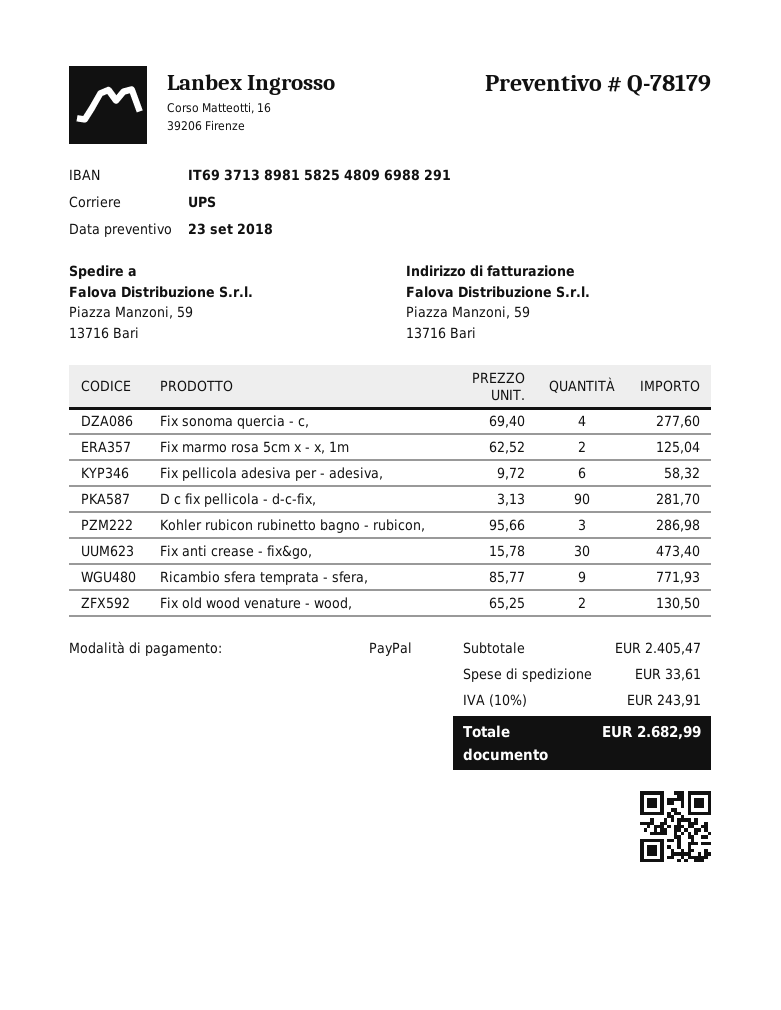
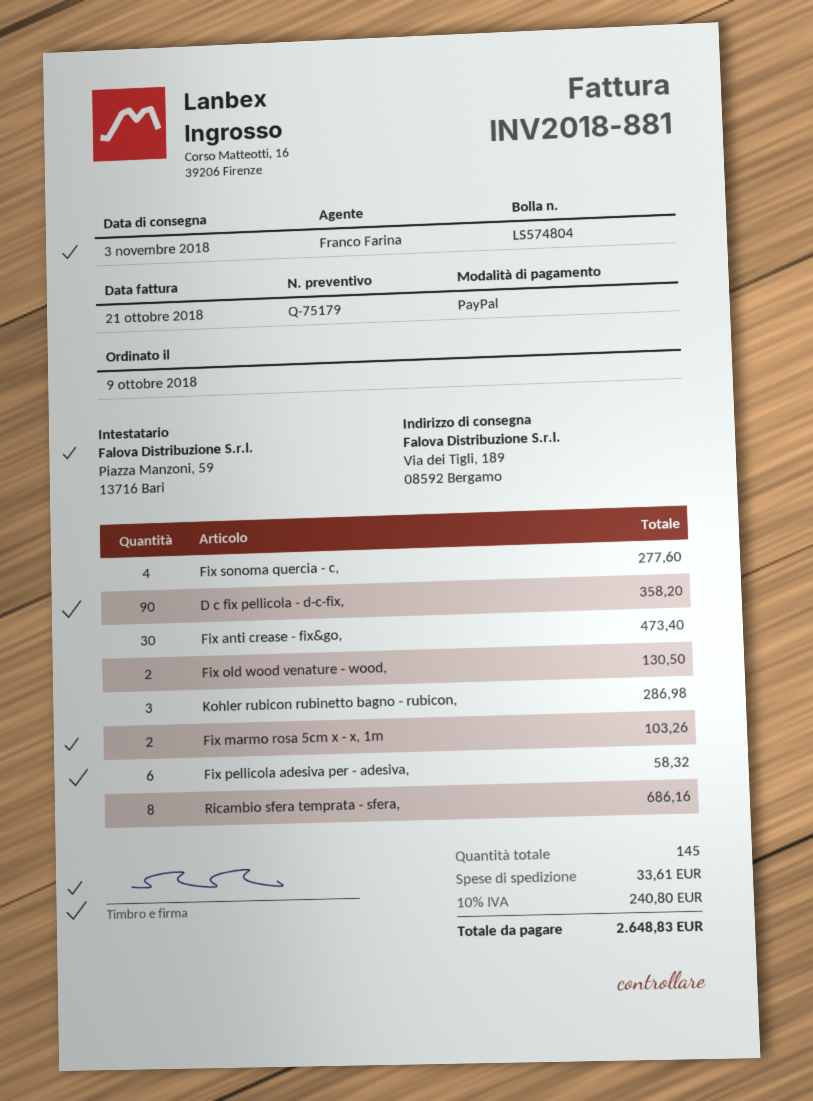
quote number: Q-78179 -> Q-75179
ship to: Piazza Manzoni, 59, 13716 Bari -> Via dei Tigli, 189, 08592 Bergamo
Fix marmo rosa 5cm x - x, 1m: 2 for 125.04 -> 2 for 103.26
D c fix pellicola - d-c-fix,: 90 for 281.70 -> 90 for 358.20
Ricambio sfera temprata - sfera,: 9 for 771.93 -> 8 for 686.16
tax: 10% = 243.91 -> 10% = 240.80
total: 2682.99 -> 2648.83

